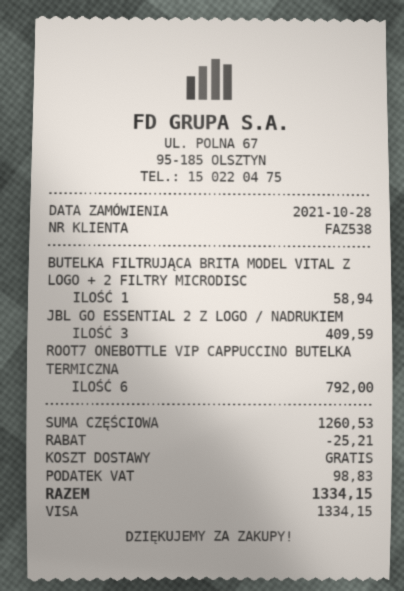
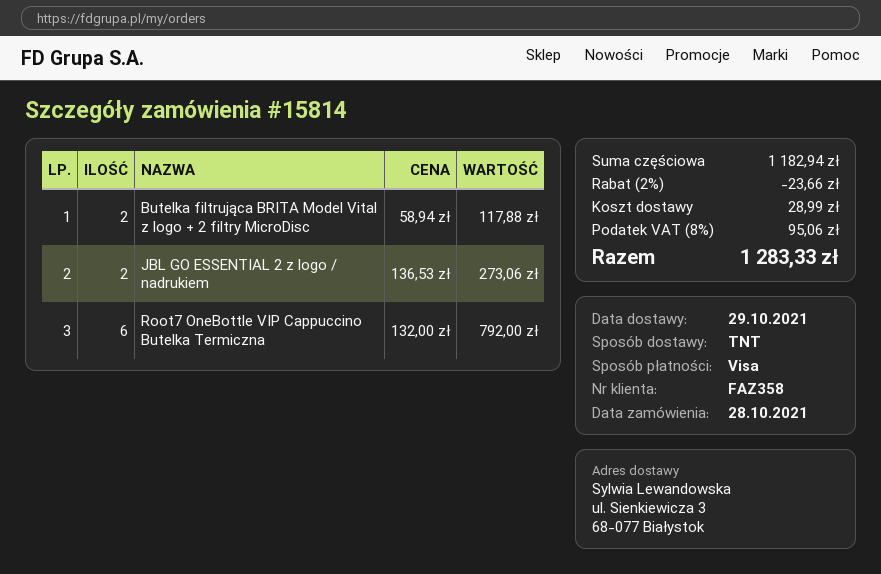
customer number: FAZ538 -> FAZ358
BUTELKA FILTRUJĄCA BRITA MODEL VITAL Z LOGO + 2 FILTRY MICRODISC: 1 for 58.94 -> 2 for 117.88
JBL GO ESSENTIAL 2 Z LOGO / NADRUKIEM: 3 for 409.59 -> 2 for 273.06
subtotal: 1260.53 -> 1182.94
discount: 25.21 -> 23.66
shipping: 0.00 -> 28.99
tax: 98.83 -> 95.06
total: 1334.15 -> 1283.33

